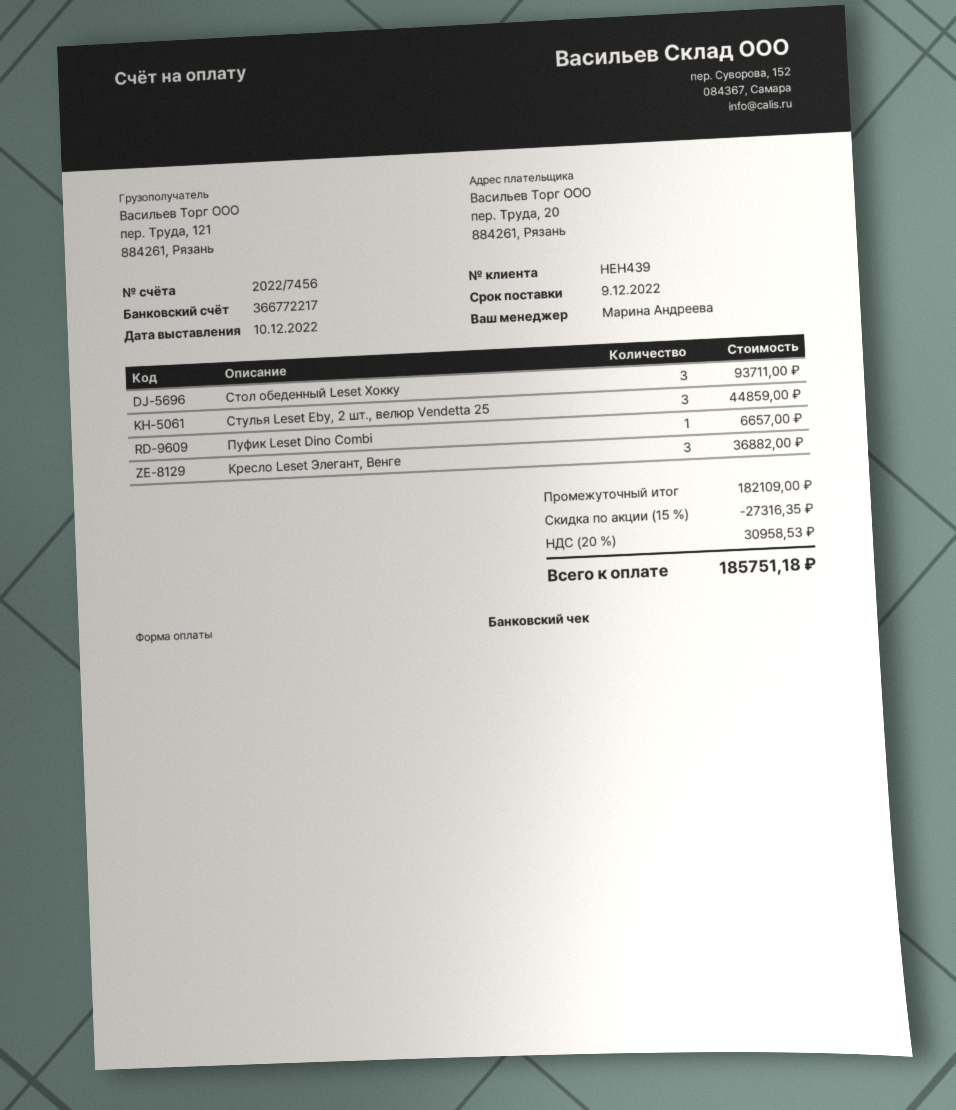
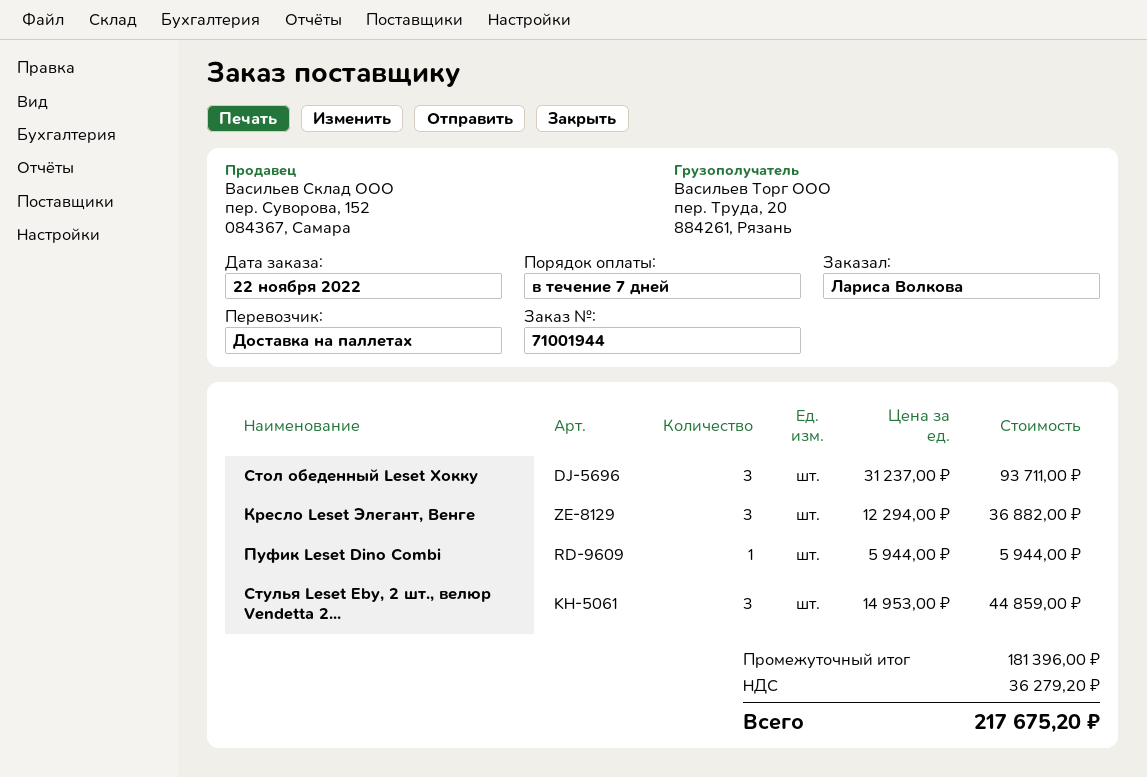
ship to: пер. Труда, 121, 884261, Рязань -> пер. Труда, 20, 884261, Рязань
Пуфик Leset Dino Combi: 1 for 6657.00 -> 1 for 5944.00
subtotal: 182109.00 -> 181396.00
discount: 15% = 27316.35 -> none
tax: 30958.53 -> 36279.20
total: 185751.18 -> 217675.20

